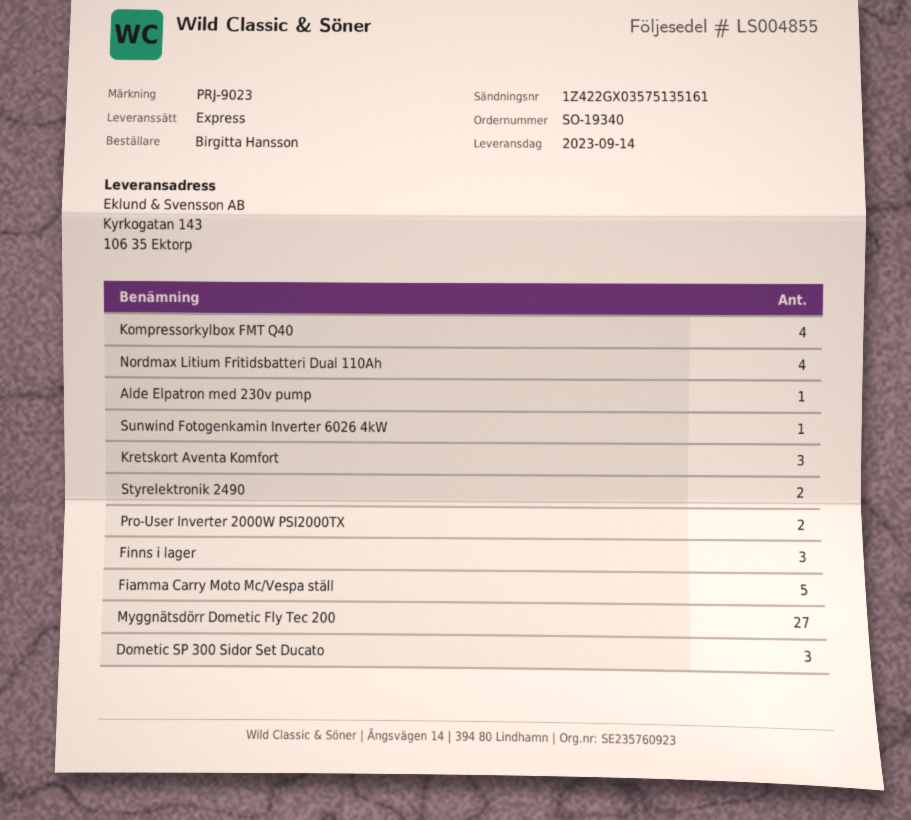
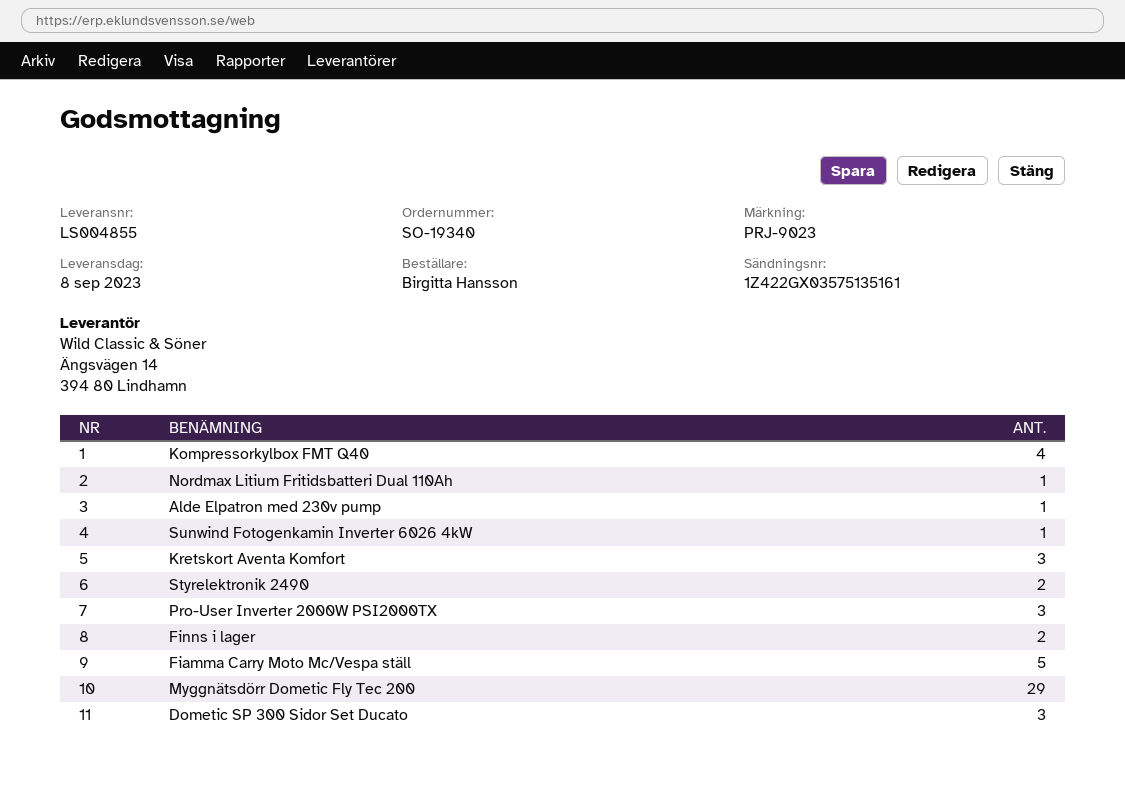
delivery date: 2023-09-14 -> 2023-09-08
Nordmax Litium Fritidsbatteri Dual 110Ah: 4 -> 1
Pro-User Inverter 2000W PSI2000TX: 2 -> 3
Finns i lager: 3 -> 2
Myggnätsdörr Dometic Fly Tec 200: 27 -> 29

